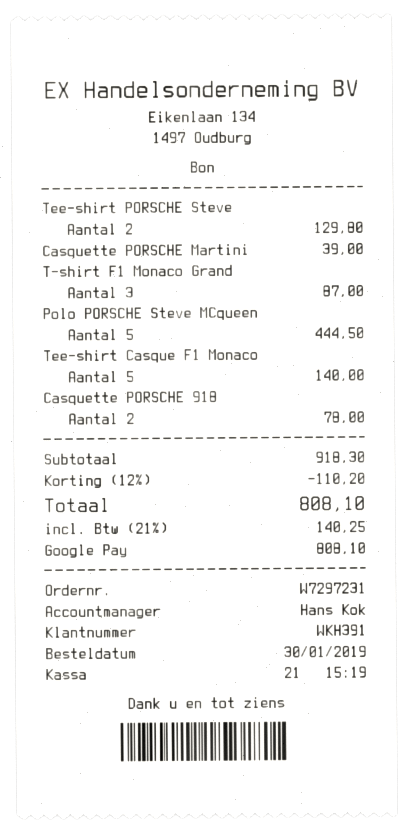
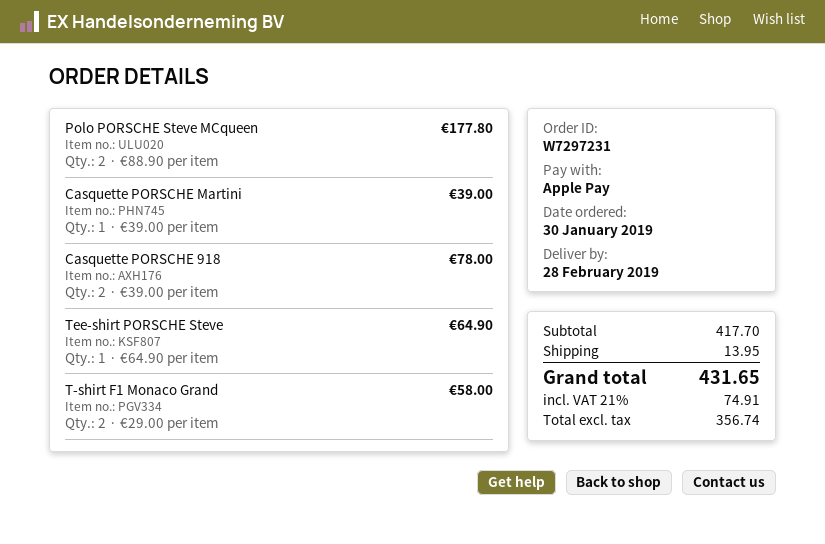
payment method: Google Pay -> Apple Pay
Tee-shirt PORSCHE Steve: 2 for 129.80 -> 1 for 64.90
T-shirt F1 Monaco Grand: 3 for 87.00 -> 2 for 58.00
Polo PORSCHE Steve MCqueen: 5 for 444.50 -> 2 for 177.80
Tee-shirt Casque F1 Monaco: 5 for 140.00 -> none
subtotal: 918.30 -> 417.70
discount: 12% = 110.20 -> none
shipping: none -> 13.95
tax: 21% = 140.25 -> 21% = 74.91
total: 808.10 -> 431.65

